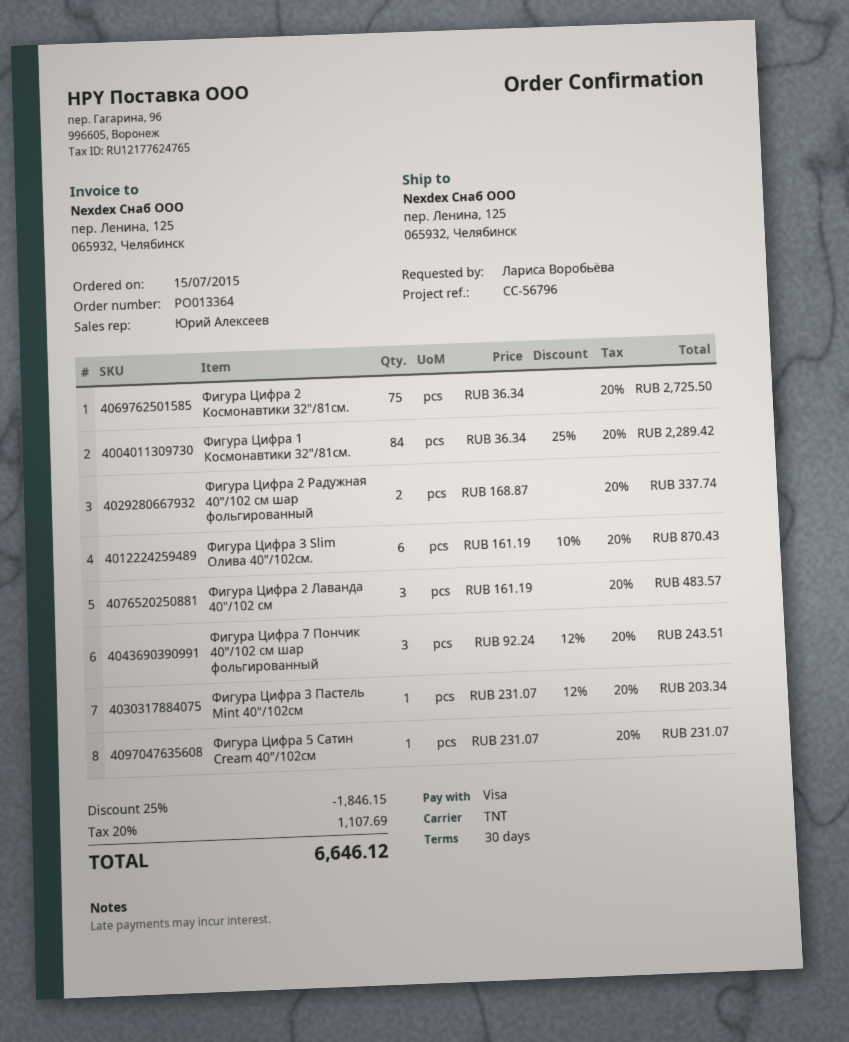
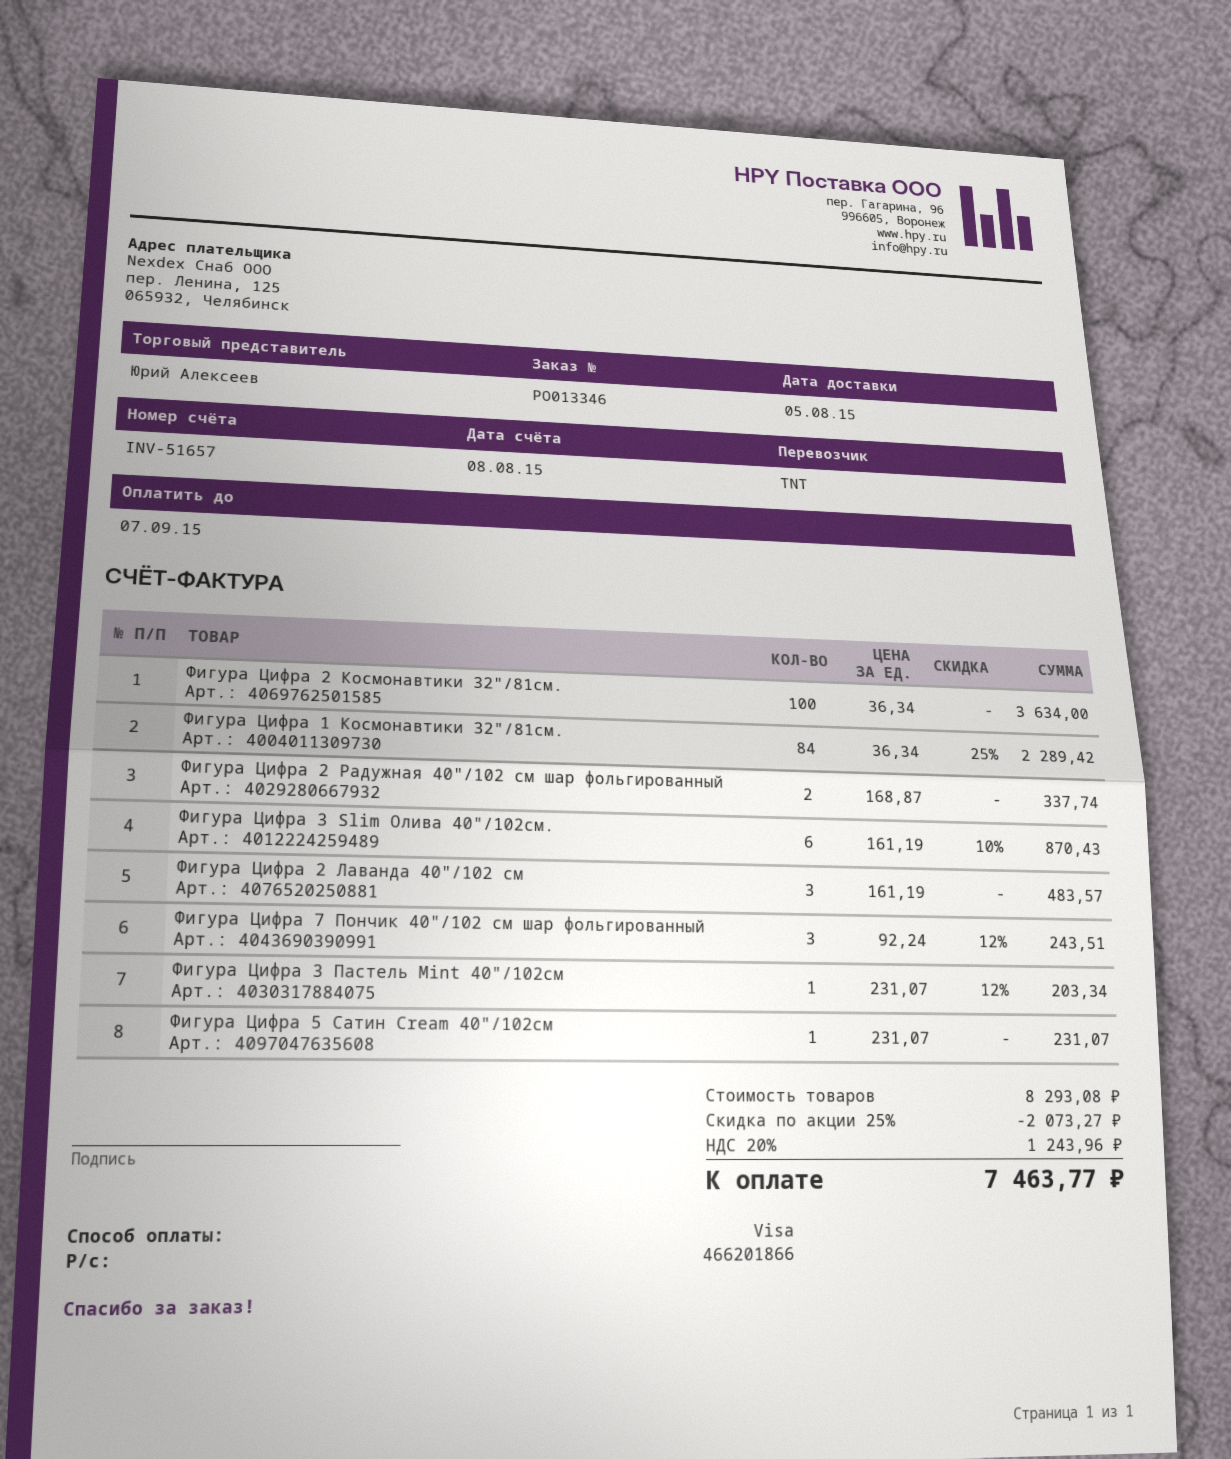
order number: PO013364 -> PO013346
Фигура Цифра 2 Космонавтики 32"/81см.: 75 x 36.34 = 2725.50 -> 100 x 36.34 = 3634.00
discount: 25% = 1846.15 -> 25% = 2073.27
tax: 20% = 1107.69 -> 20% = 1243.96
total: 6646.12 -> 7463.77

